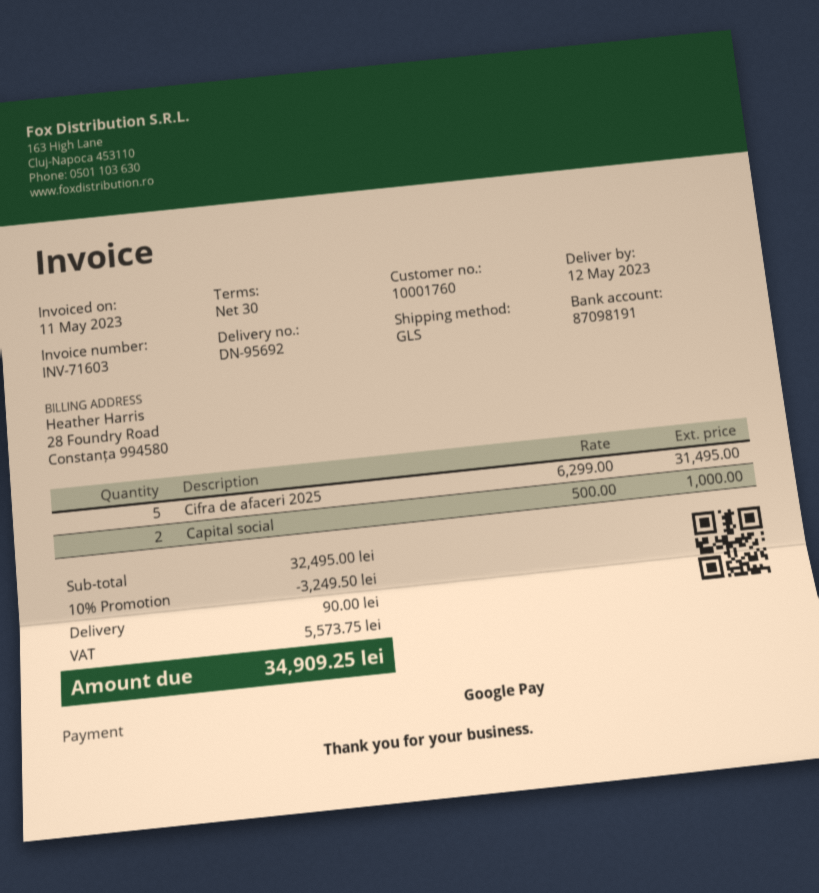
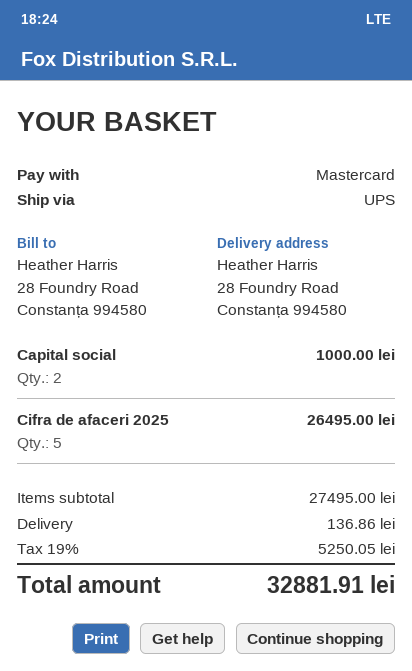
payment method: Google Pay -> Mastercard
shipping method: GLS -> UPS
Cifra de afaceri 2025: 5 for 31495.00 -> 5 for 26495.00
subtotal: 32495.00 -> 27495.00
discount: 10% = 3249.50 -> none
shipping: 90.00 -> 136.86
tax: 5573.75 -> 5250.05
total: 34909.25 -> 32881.91

